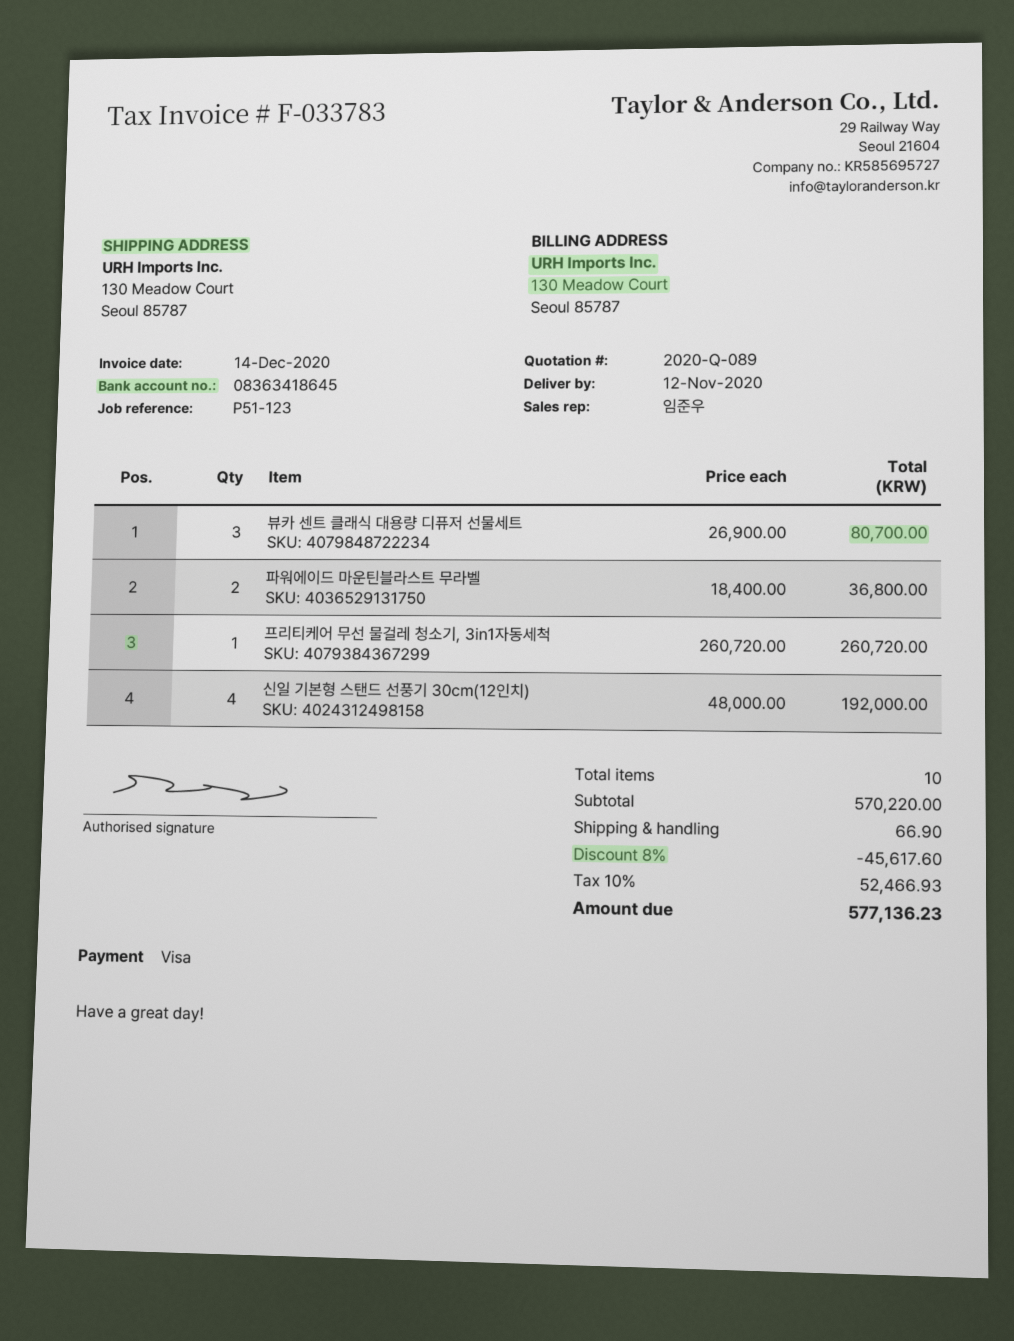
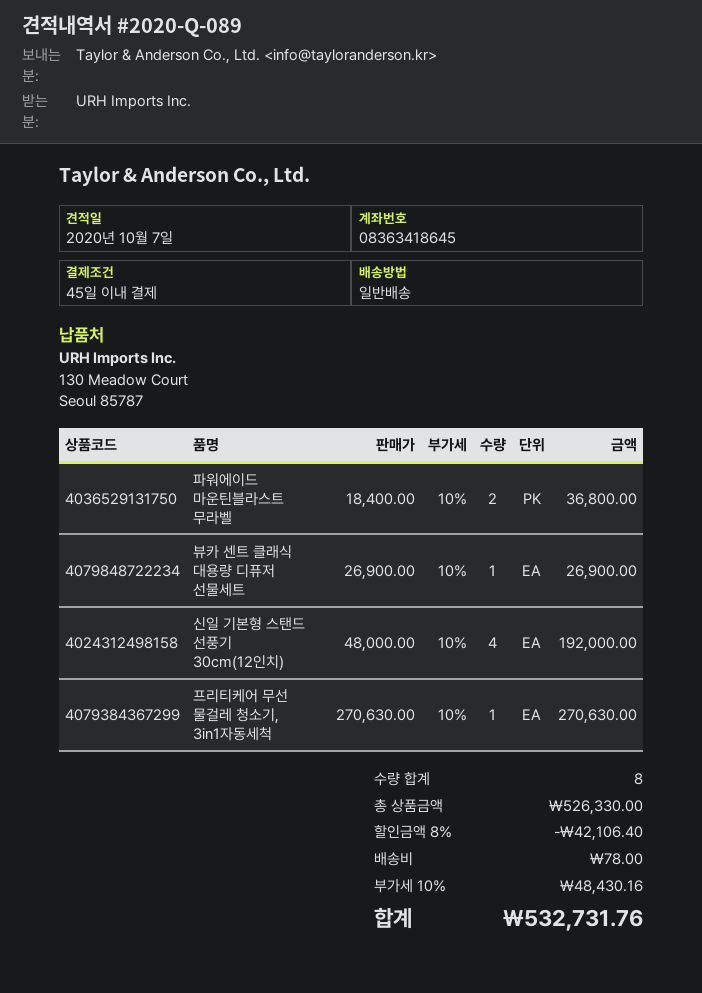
뷰카 센트 클래식 대용량 디퓨저 선물세트: 3 x 26900.00 = 80700.00 -> 1 x 26900.00 = 26900.00
프리티케어 무선 물걸레 청소기, 3in1자동세척: 1 x 260720.00 = 260720.00 -> 1 x 270630.00 = 270630.00
total quantity: 10 -> 8
subtotal: 570220.00 -> 526330.00
discount: 8% = 45617.60 -> 8% = 42106.40
shipping: 66.90 -> 78.00
tax: 10% = 52466.93 -> 10% = 48430.16
total: 577136.23 -> 532731.76

